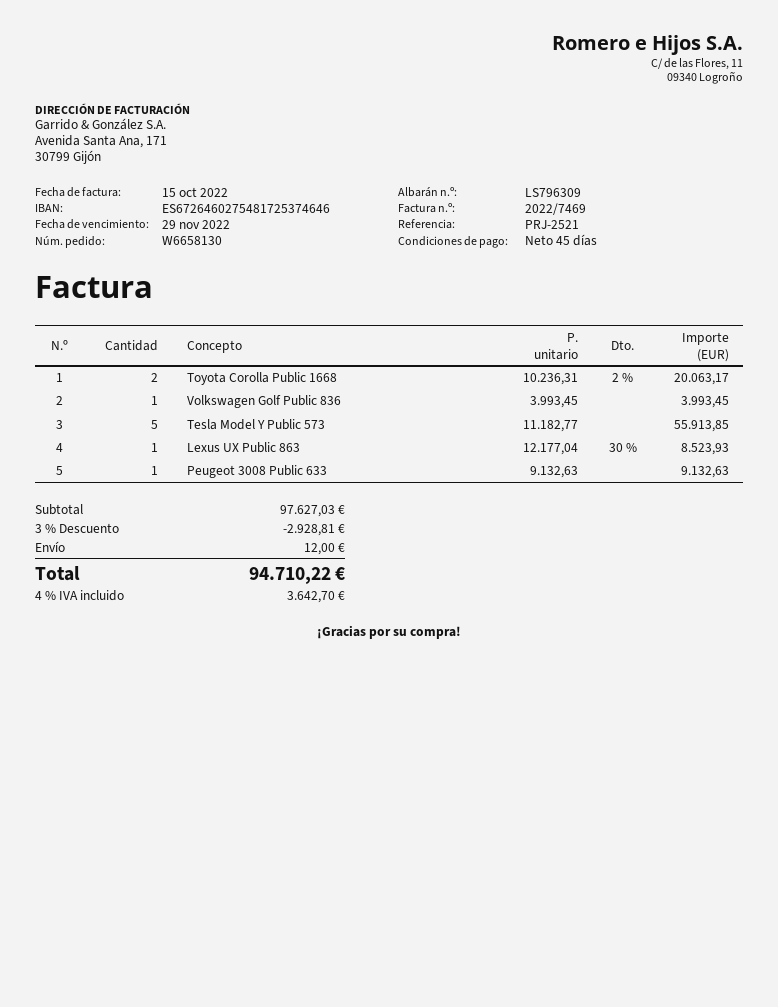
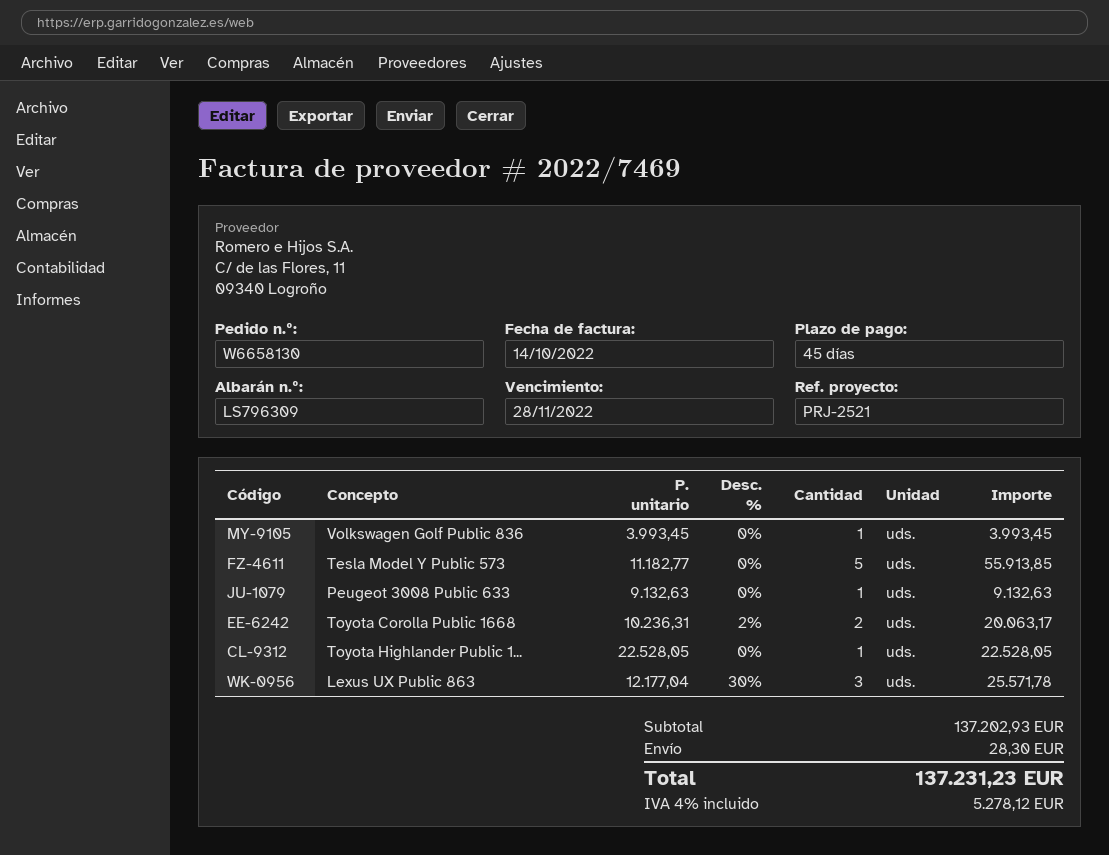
invoice date: 2022-10-15 -> 2022-10-14
due date: 2022-11-29 -> 2022-11-28
Lexus UX Public 863: 1 x 12177.04 - 30% = 8523.93 -> 3 x 12177.04 - 30% = 25571.78
Toyota Highlander Public 1...: none -> 1 x 22528.05 = 22528.05
subtotal: 97627.03 -> 137202.93
discount: 3% = 2928.81 -> none
shipping: 12.00 -> 28.30
tax: 4% = 3642.70 -> 4% = 5278.12
total: 94710.22 -> 137231.23

